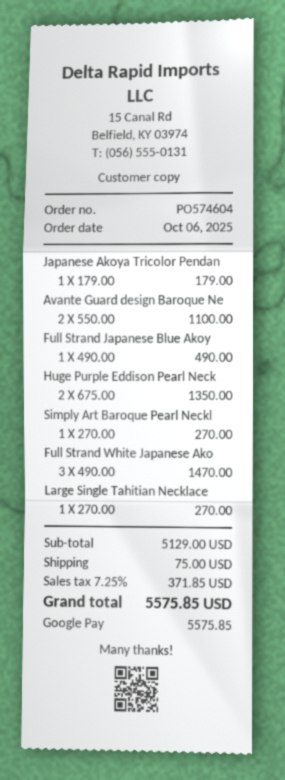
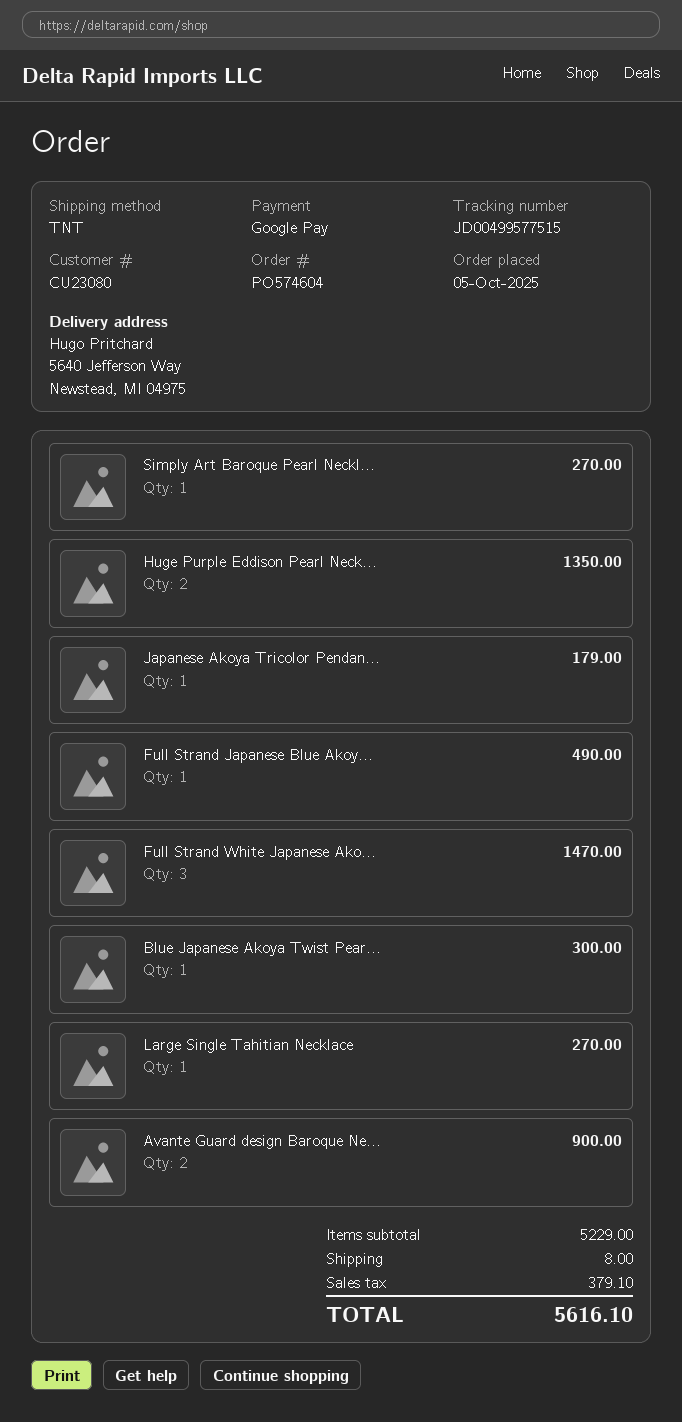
order date: 2025-10-06 -> 2025-10-05
Avante Guard design Baroque Ne: 2 for 1100.00 -> 2 for 900.00
Blue Japanese Akoya Twist Pear...: none -> 1 for 300.00
subtotal: 5129.00 -> 5229.00
shipping: 75.00 -> 8.00
tax: 371.85 -> 379.10
total: 5575.85 -> 5616.10

